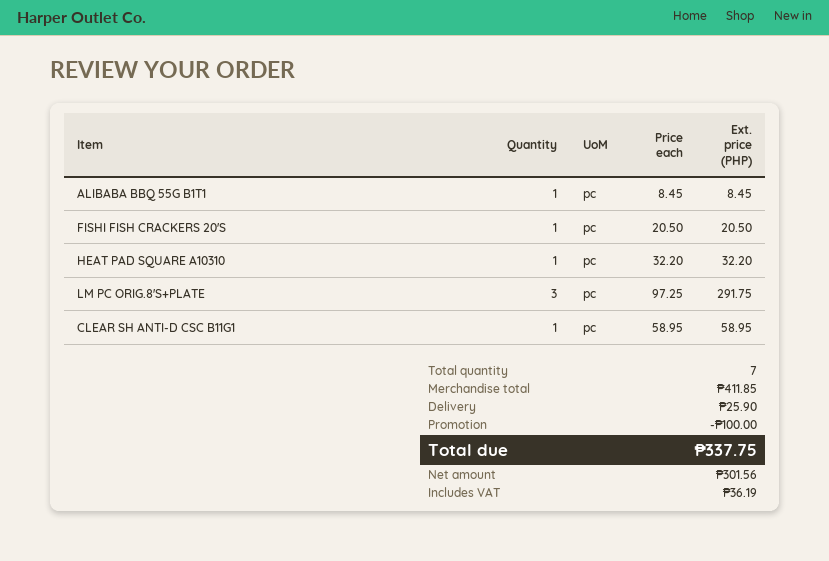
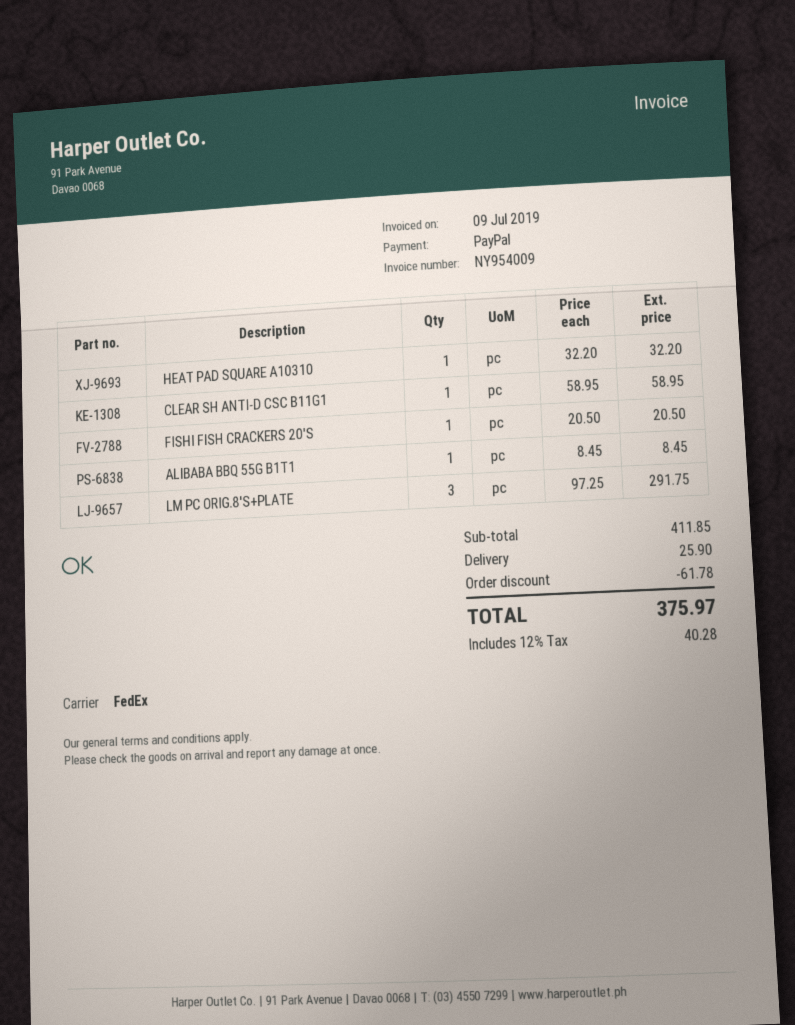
discount: 100.00 -> 61.78
tax: 36.19 -> 40.28
total: 337.75 -> 375.97

